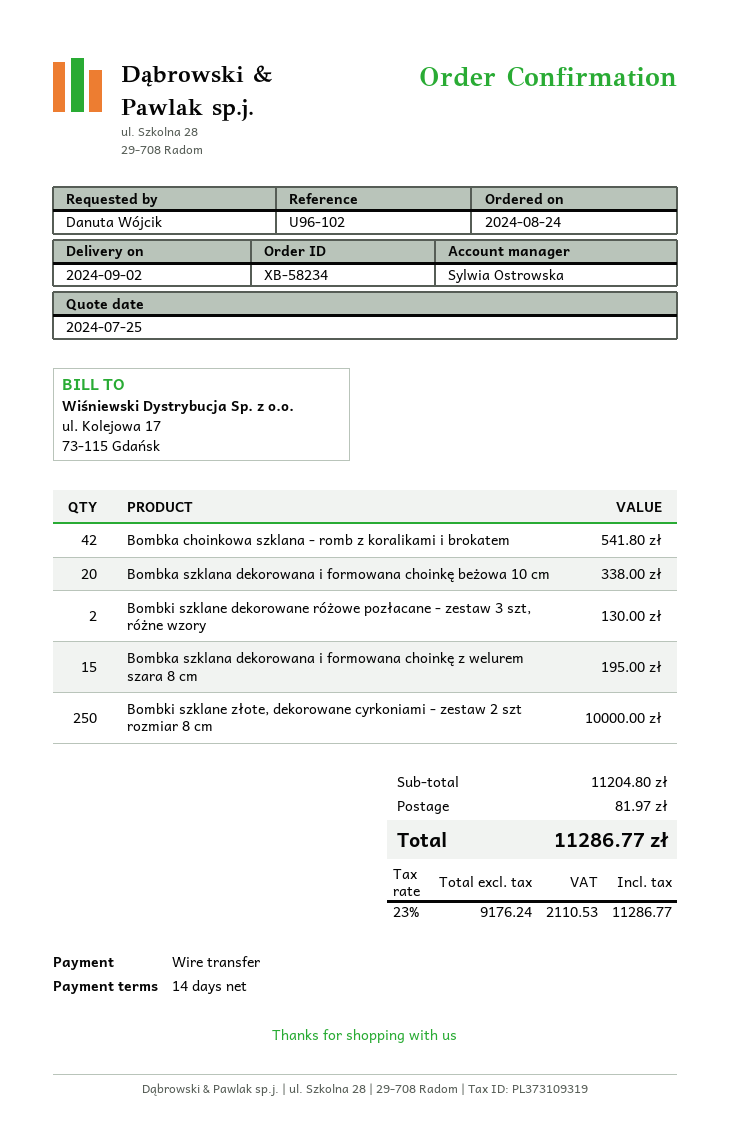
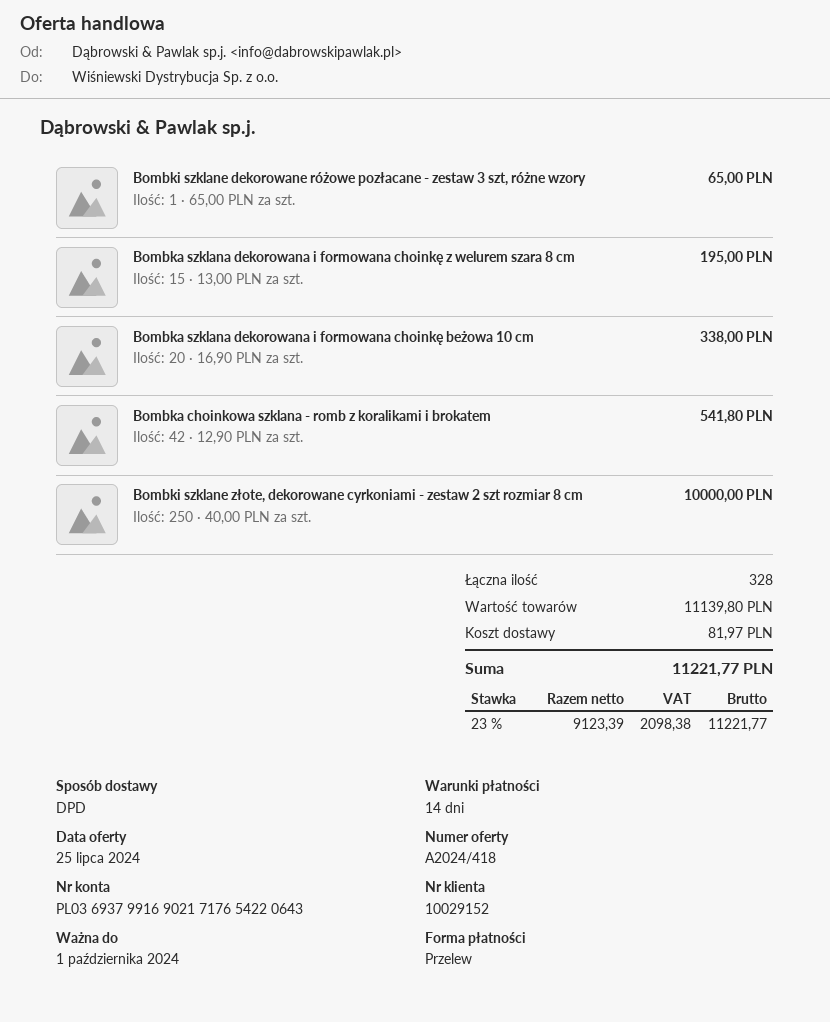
Bombki szklane dekorowane różowe pozłacane - zestaw 3 szt, różne wzory: 2 for 130.00 -> 1 for 65.00
subtotal: 11204.80 -> 11139.80
net: 9176.24 -> 9123.39
tax: 23% = 2110.53 -> 23% = 2098.38
total: 11286.77 -> 11221.77

